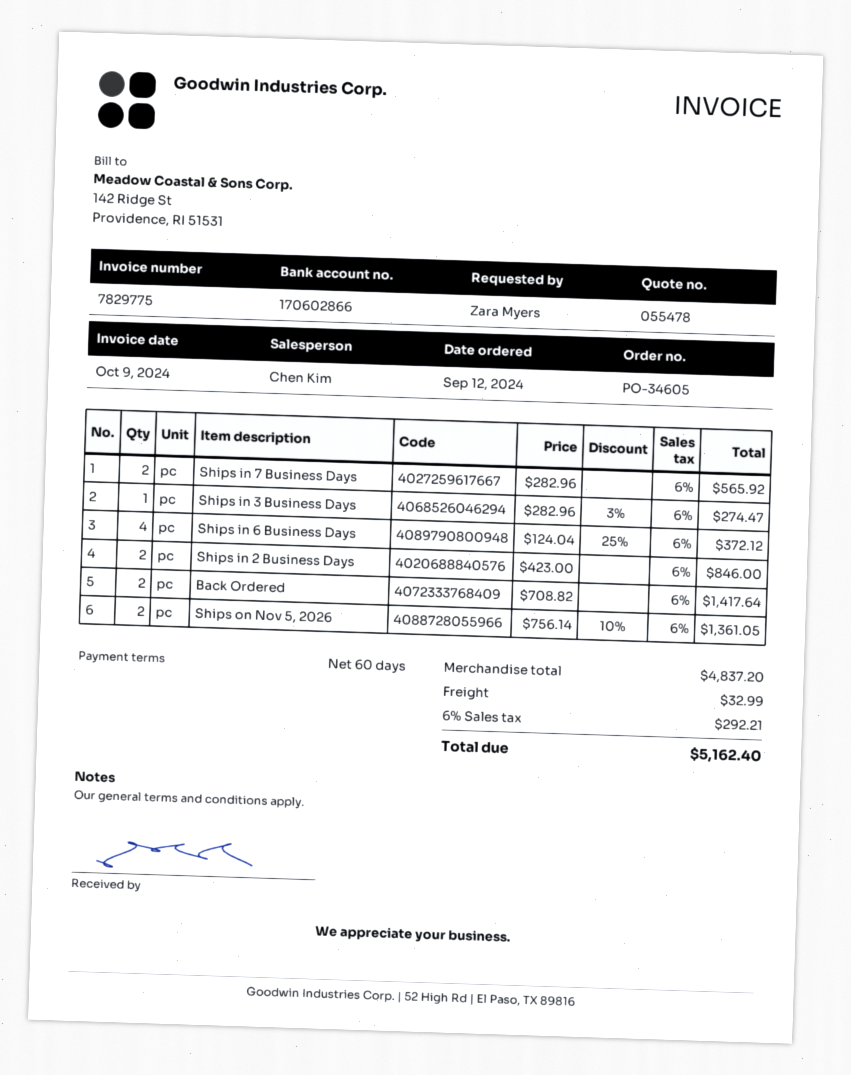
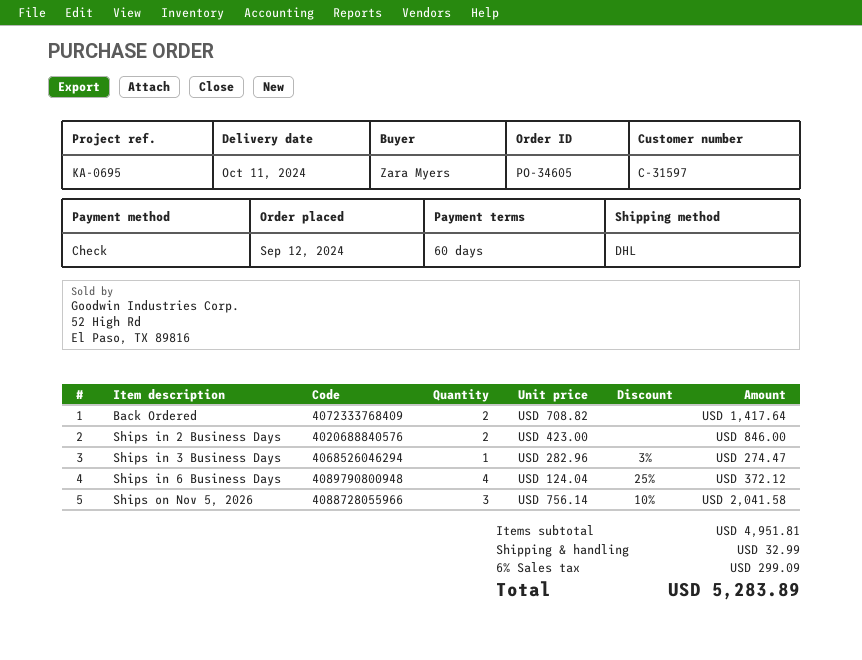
Ships in 7 Business Days: 2 x 282.96 = 565.92 -> none
Ships on Nov 5, 2026: 2 x 756.14 - 10% = 1361.05 -> 3 x 756.14 - 10% = 2041.58
subtotal: 4837.20 -> 4951.81
tax: 6% = 292.21 -> 6% = 299.09
total: 5162.40 -> 5283.89

